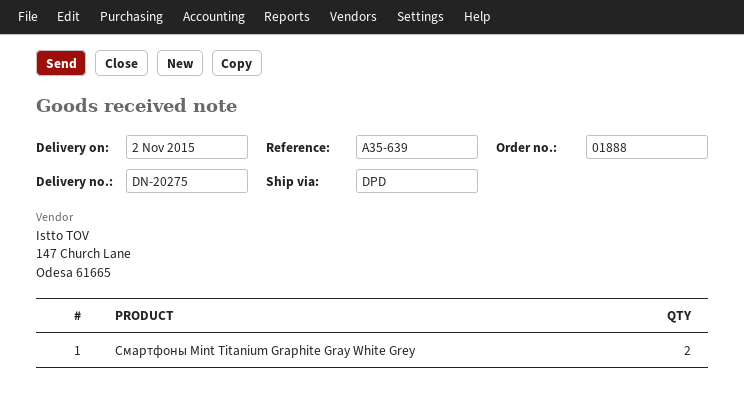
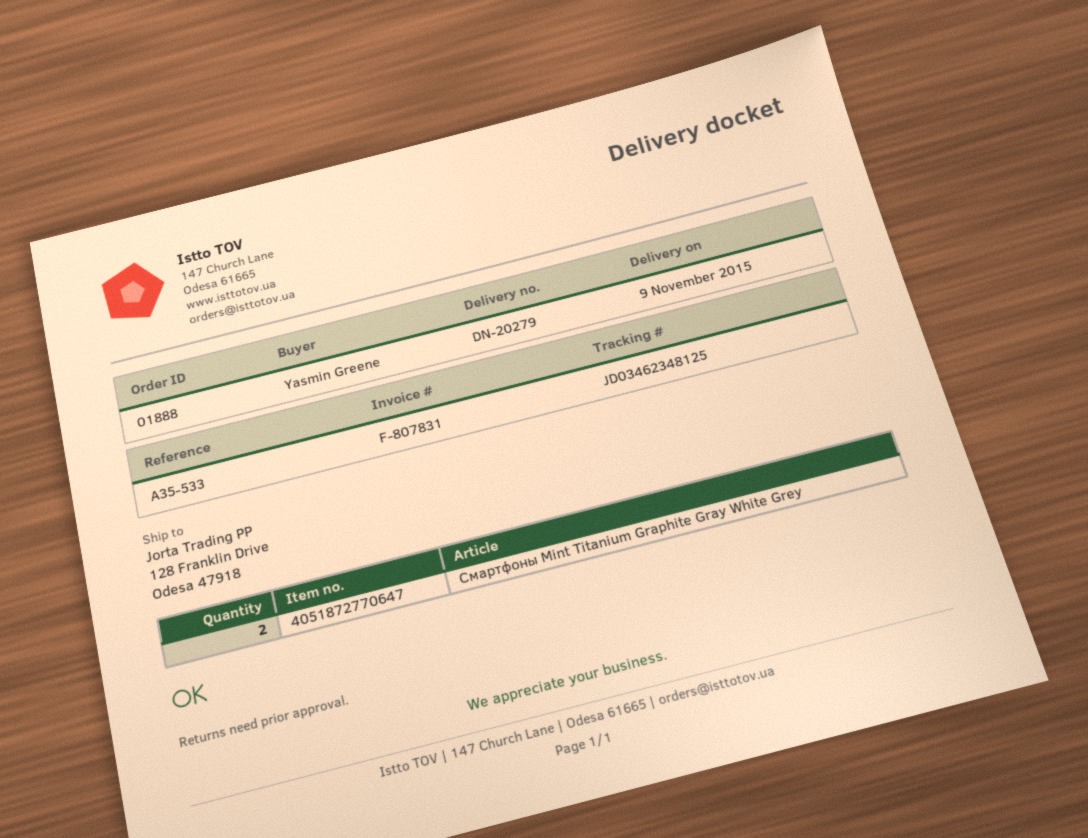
delivery note number: DN-20275 -> DN-20279
delivery date: 2015-11-02 -> 2015-11-09
reference: A35-639 -> A35-533

